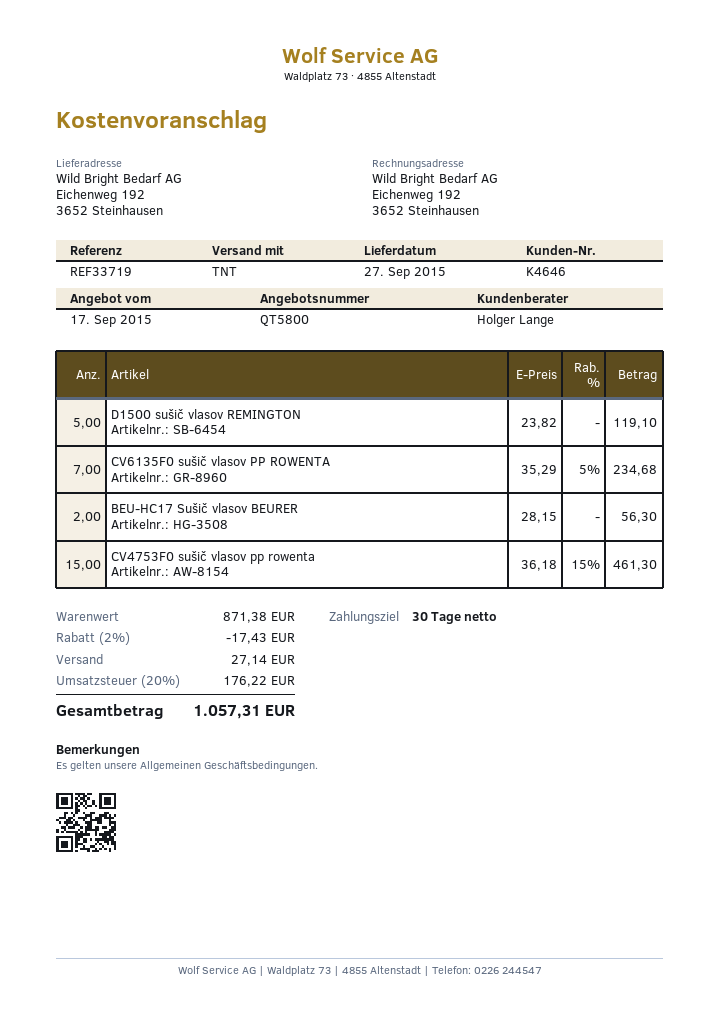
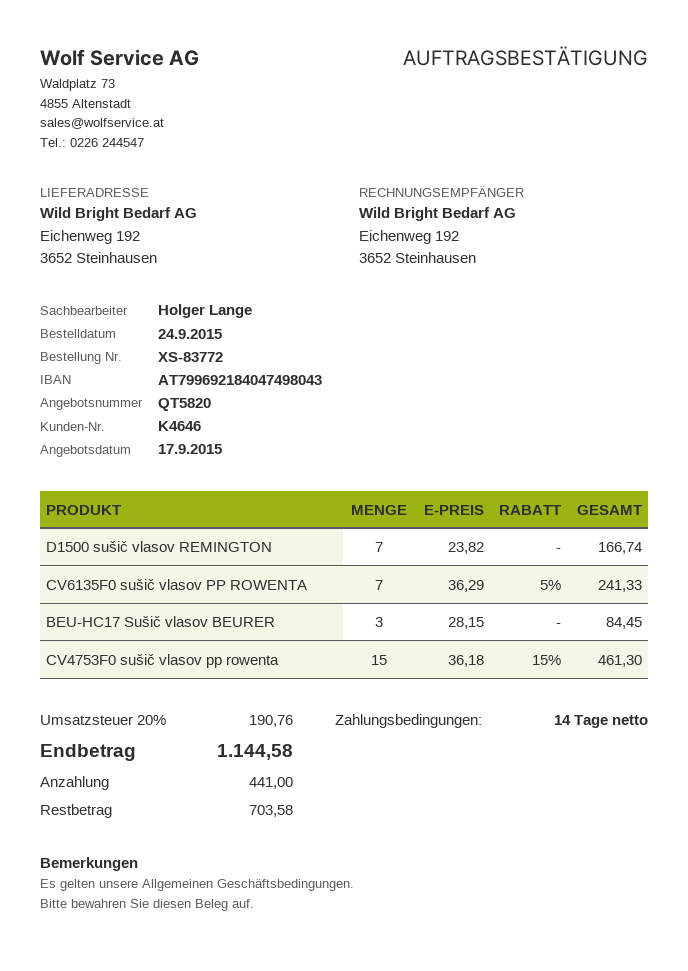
quote number: QT5800 -> QT5820
payment terms: 30 days -> 14 days
D1500 sušič vlasov REMINGTON: 5 x 23.82 = 119.10 -> 7 x 23.82 = 166.74
CV6135F0 sušič vlasov PP ROWENTA: 7 x 35.29 - 5% = 234.68 -> 7 x 36.29 - 5% = 241.33
BEU-HC17 Sušič vlasov BEURER: 2 x 28.15 = 56.30 -> 3 x 28.15 = 84.45
discount: 2% = 17.43 -> none
shipping: 27.14 -> none
tax: 20% = 176.22 -> 20% = 190.76
total: 1057.31 -> 1144.58

